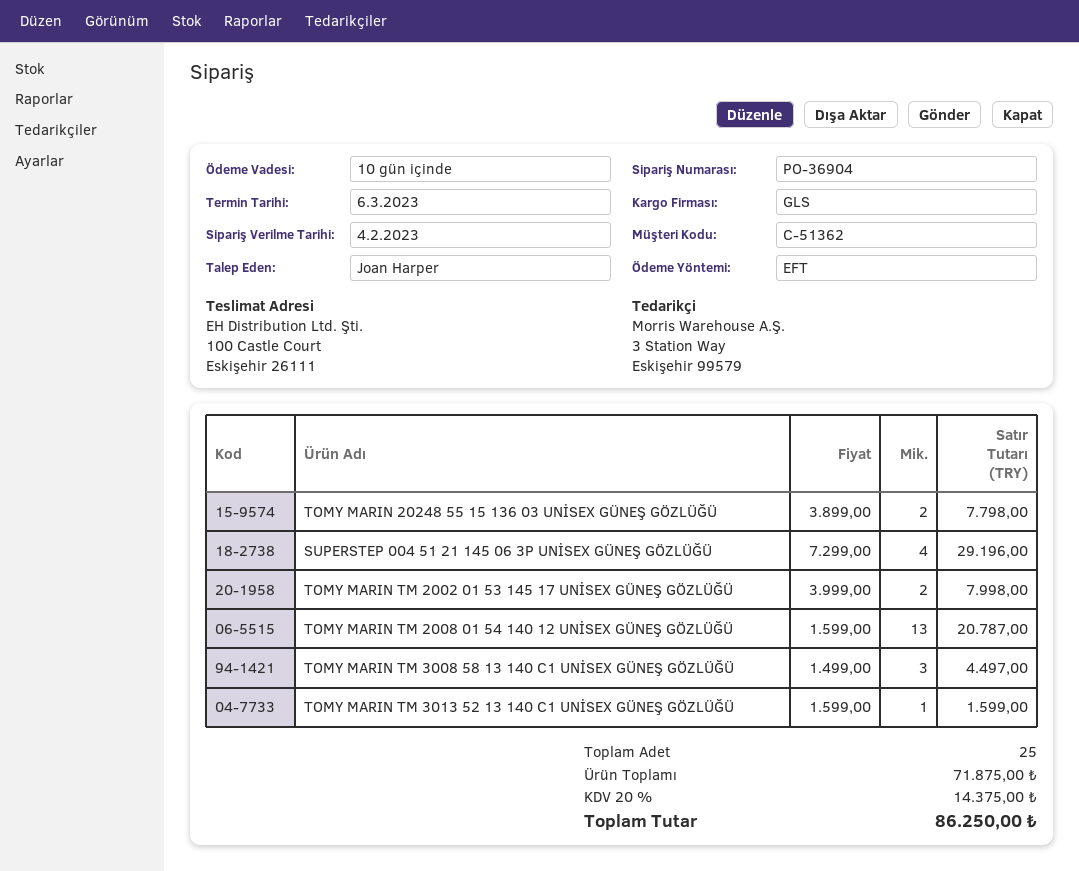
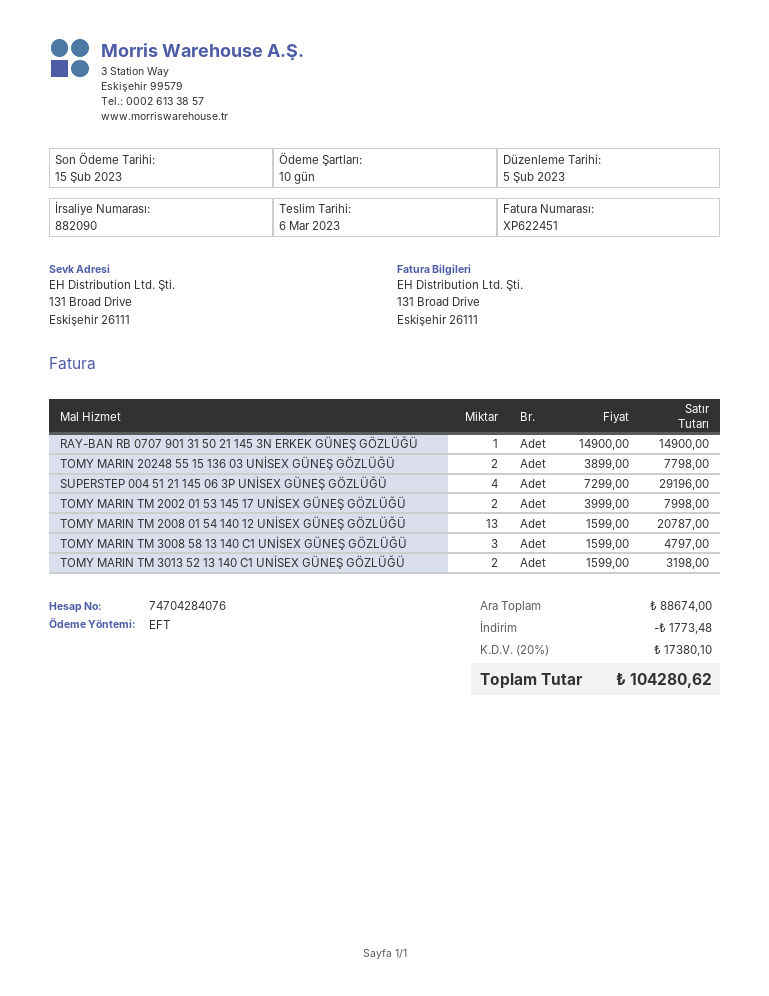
ship to: 100 Castle Court, Eskişehir 26111 -> 131 Broad Drive, Eskişehir 26111
TOMY MARIN TM 3008 58 13 140 C1 UNİSEX GÜNEŞ GÖZLÜĞÜ: 3 x 1499.00 = 4497.00 -> 3 x 1599.00 = 4797.00
TOMY MARIN TM 3013 52 13 140 C1 UNİSEX GÜNEŞ GÖZLÜĞÜ: 1 x 1599.00 = 1599.00 -> 2 x 1599.00 = 3198.00
RAY-BAN RB 0707 901 31 50 21 145 3N ERKEK GÜNEŞ GÖZLÜĞÜ: none -> 1 x 14900.00 = 14900.00
subtotal: 71875.00 -> 88674.00
discount: none -> 1773.48
tax: 20% = 14375.00 -> 20% = 17380.10
total: 86250.00 -> 104280.62

